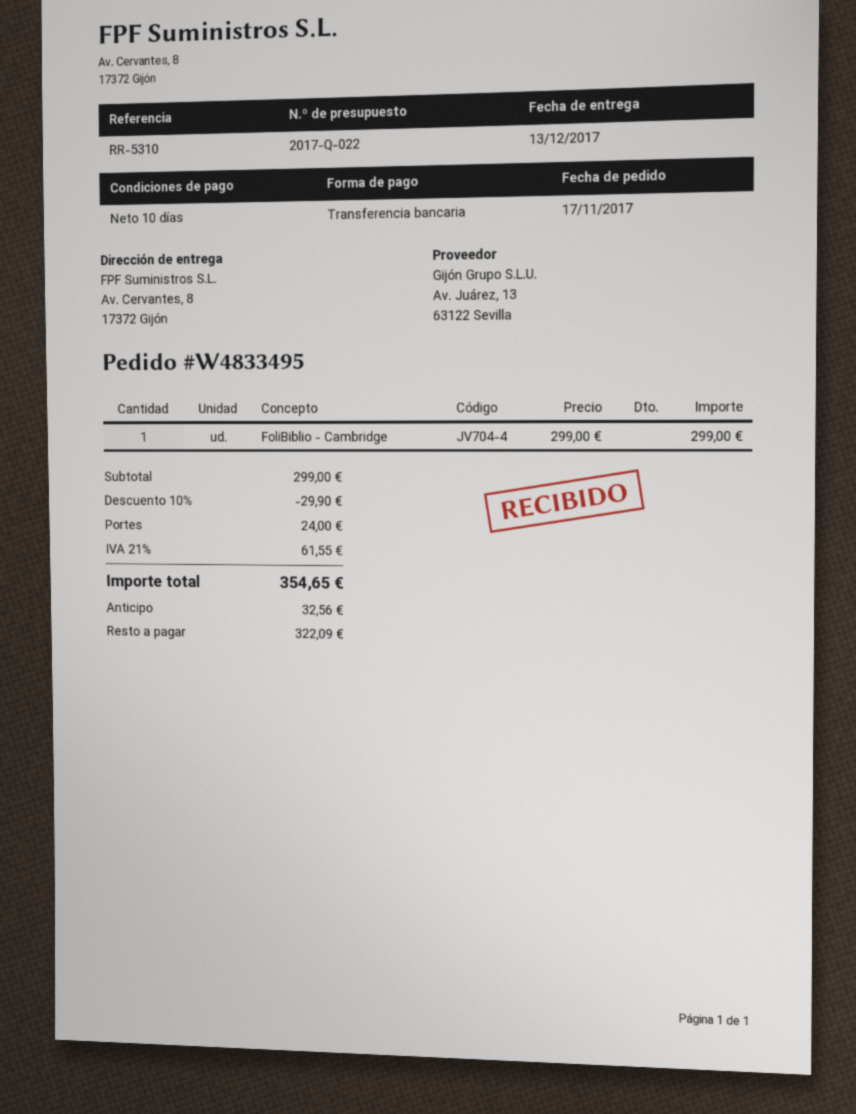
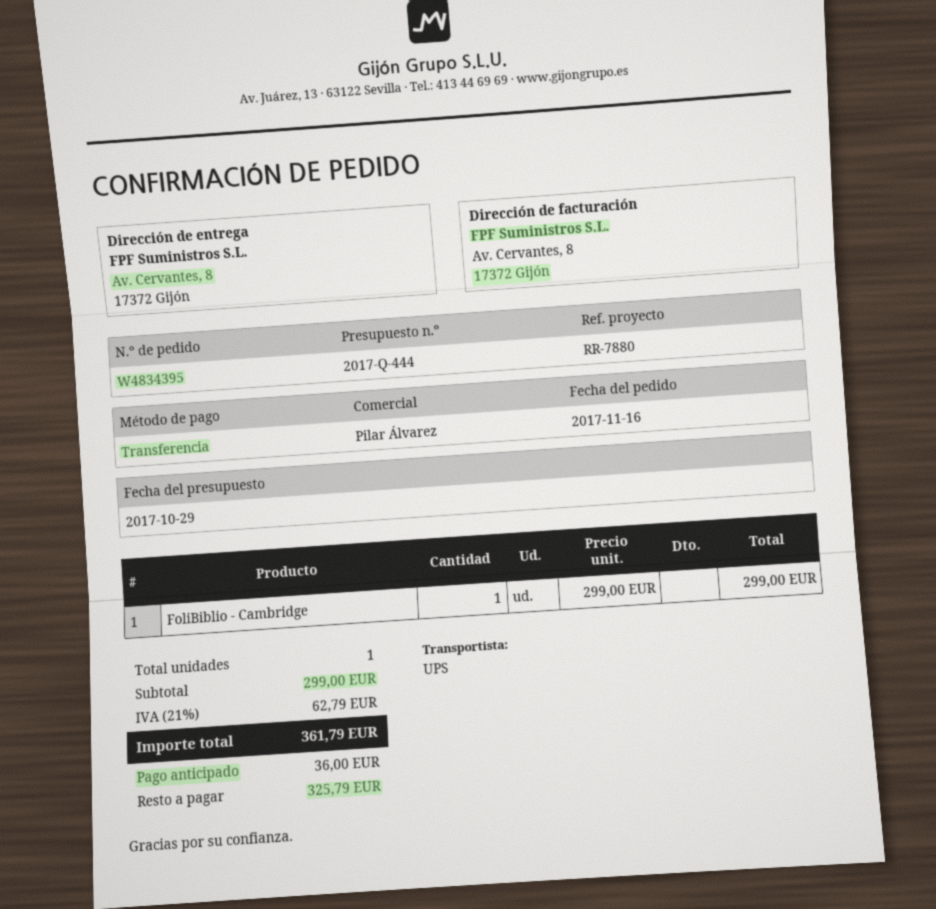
quote number: 2017-Q-022 -> 2017-Q-444
order number: W4833495 -> W4834395
order date: 2017-11-17 -> 2017-11-16
reference: RR-5310 -> RR-7880
discount: 10% = 29.90 -> none
shipping: 24.00 -> none
tax: 21% = 61.55 -> 21% = 62.79
total: 354.65 -> 361.79
deposit: 32.56 -> 36.00
balance: 322.09 -> 325.79

